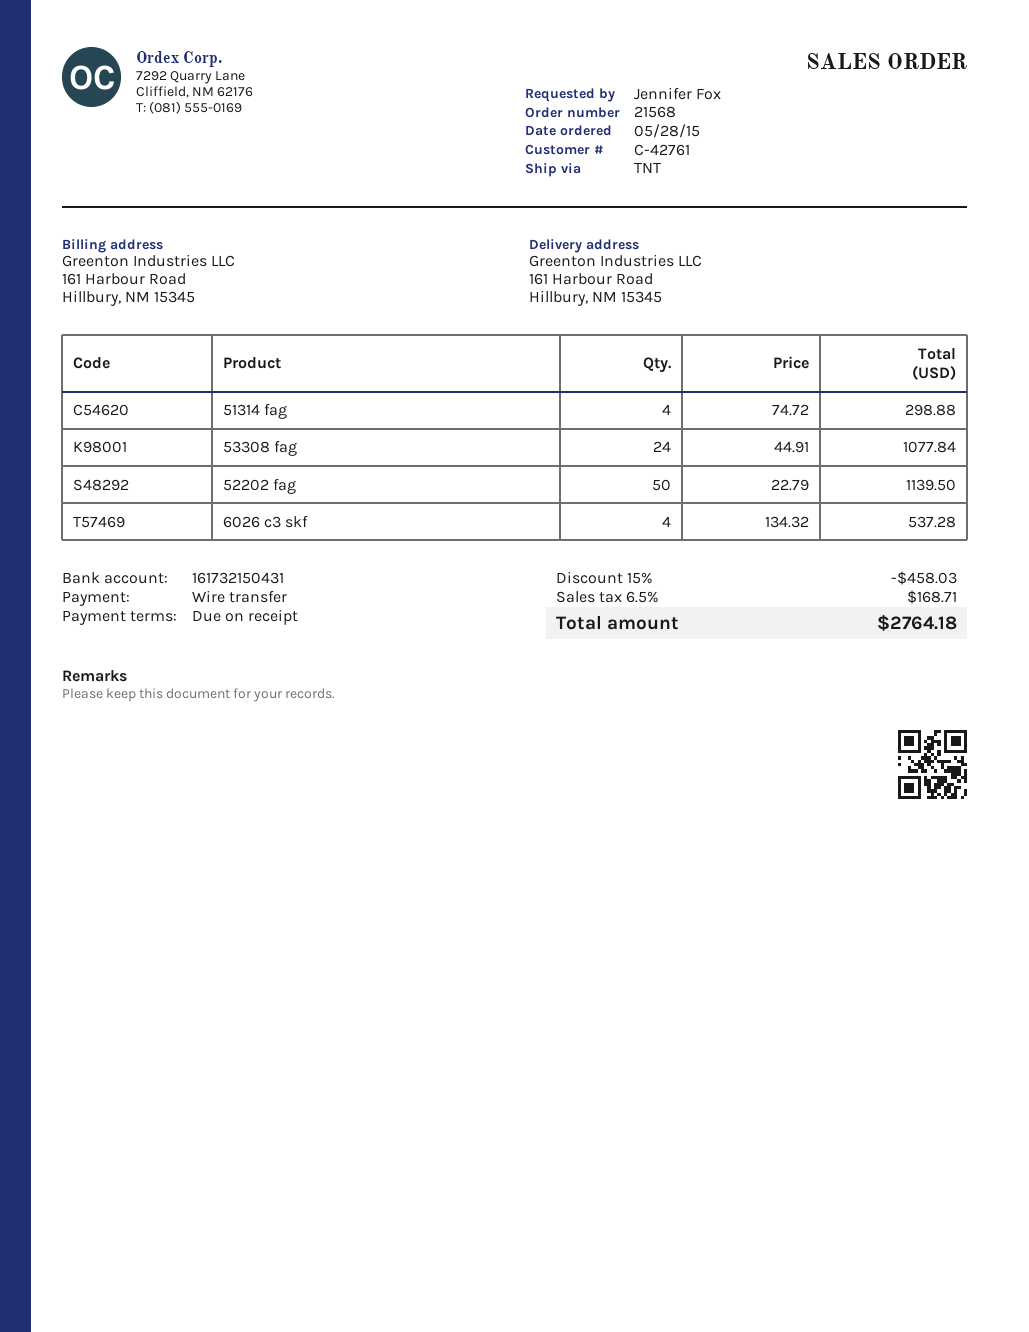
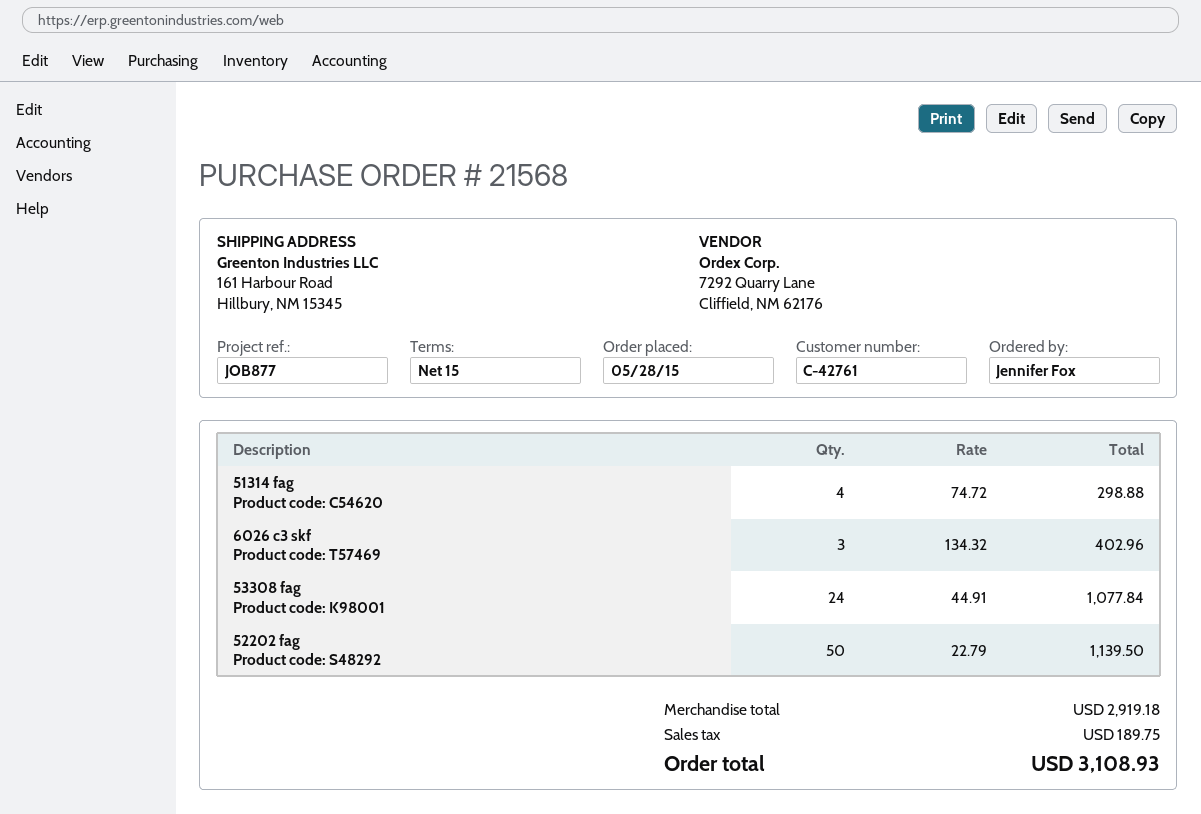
payment terms: on receipt -> 15 days
6026 c3 skf: 4 x 134.32 = 537.28 -> 3 x 134.32 = 402.96
discount: 15% = 458.03 -> none
tax: 168.71 -> 189.75
total: 2764.18 -> 3108.93

